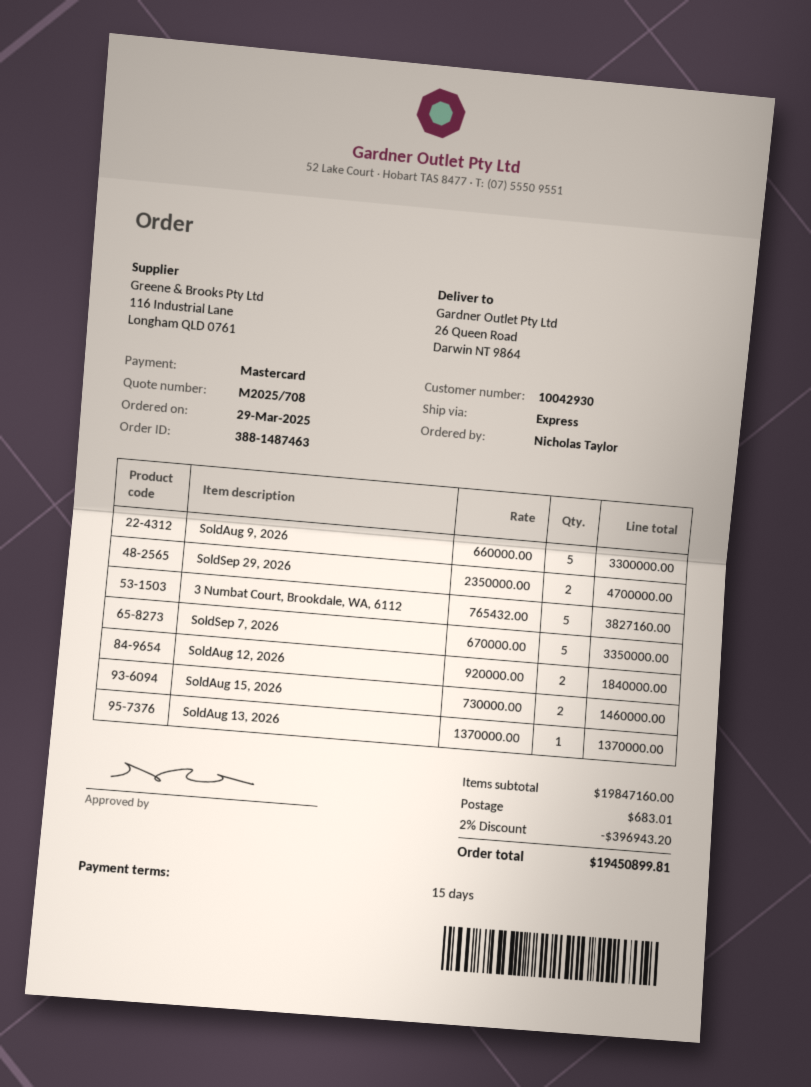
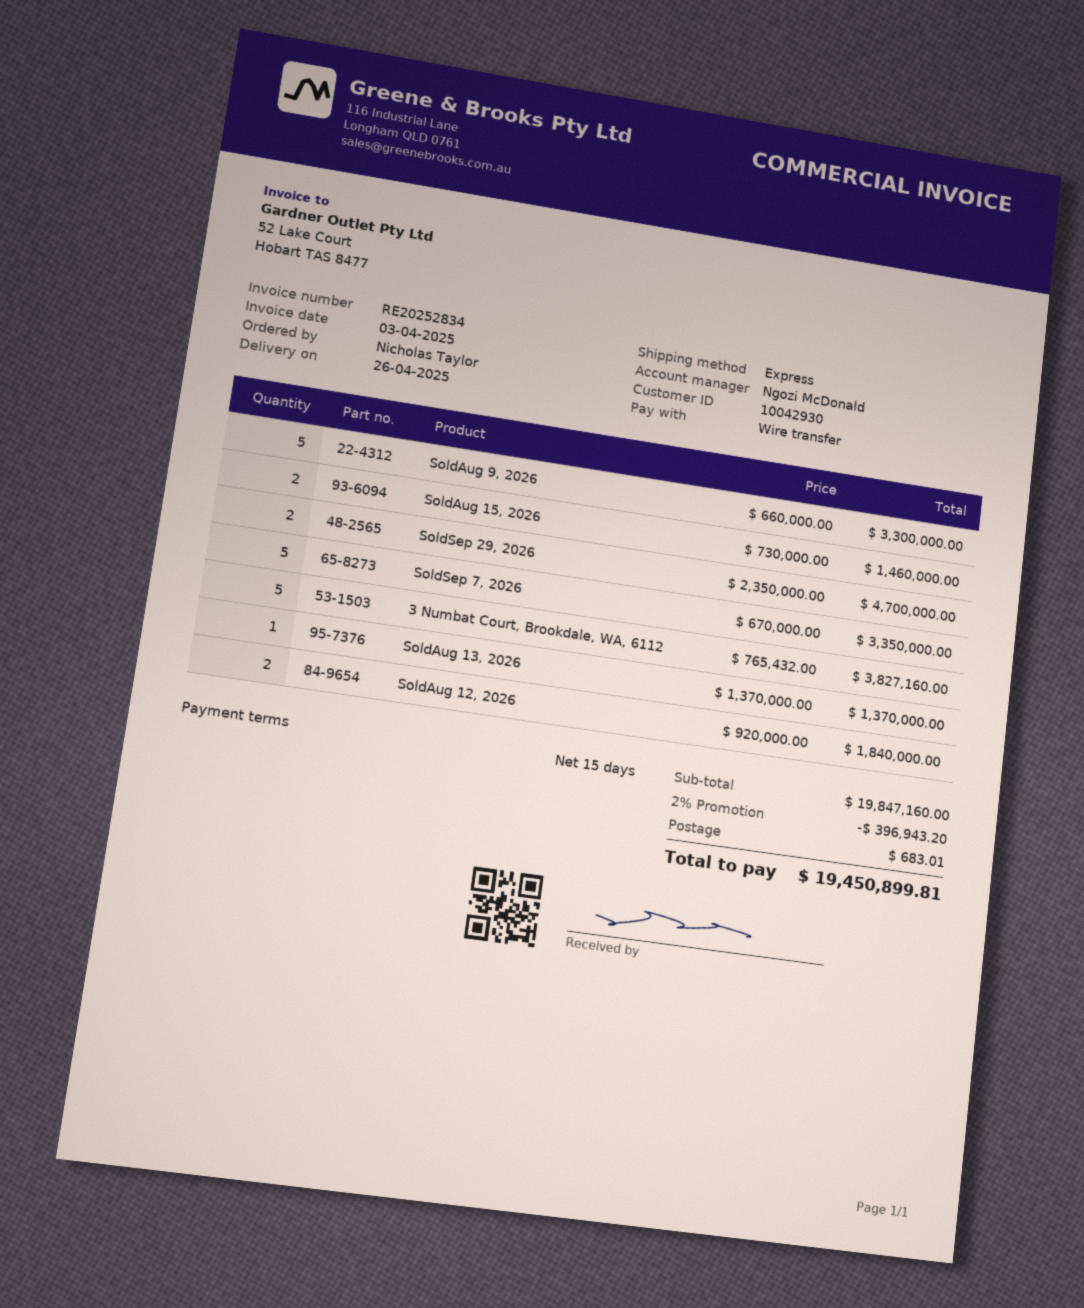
payment method: Mastercard -> bank transfer

